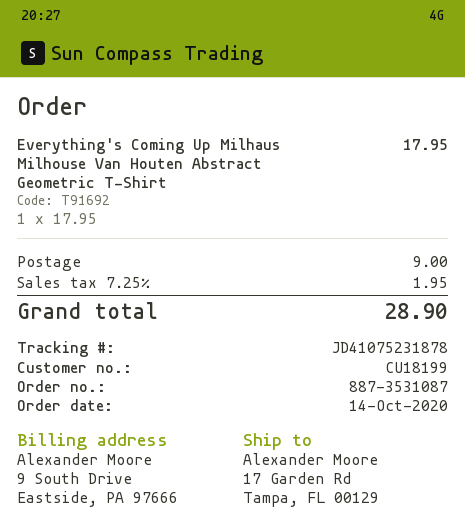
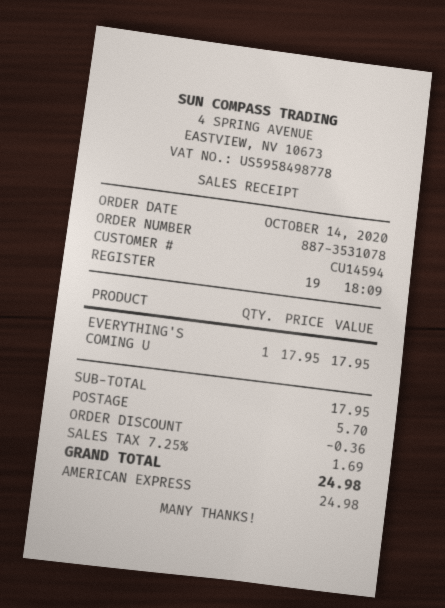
order number: 887-3531087 -> 887-3531078
customer number: CU18199 -> CU14594
discount: none -> 0.36
shipping: 9.00 -> 5.70
tax: 7.25% = 1.95 -> 7.25% = 1.69
total: 28.90 -> 24.98

